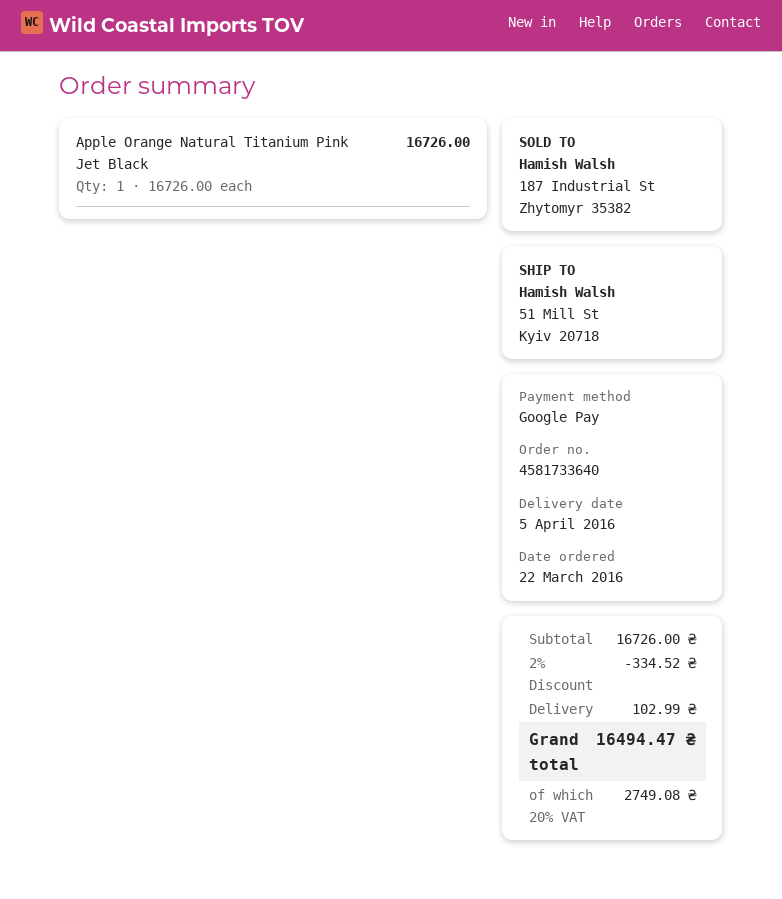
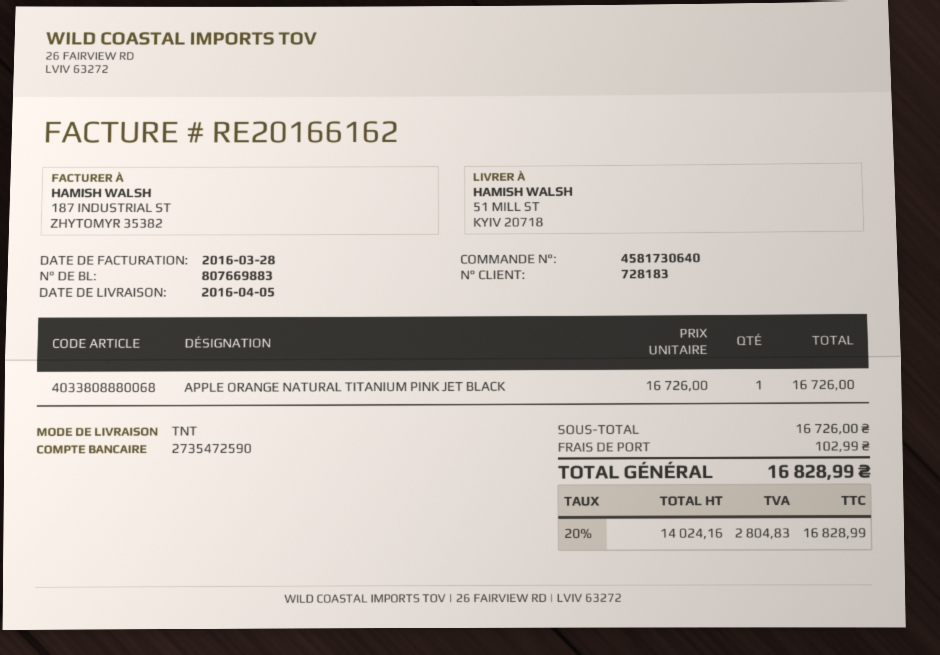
order number: 4581733640 -> 4581730640
discount: 2% = 334.52 -> none
tax: 20% = 2749.08 -> 20% = 2804.83
total: 16494.47 -> 16828.99

